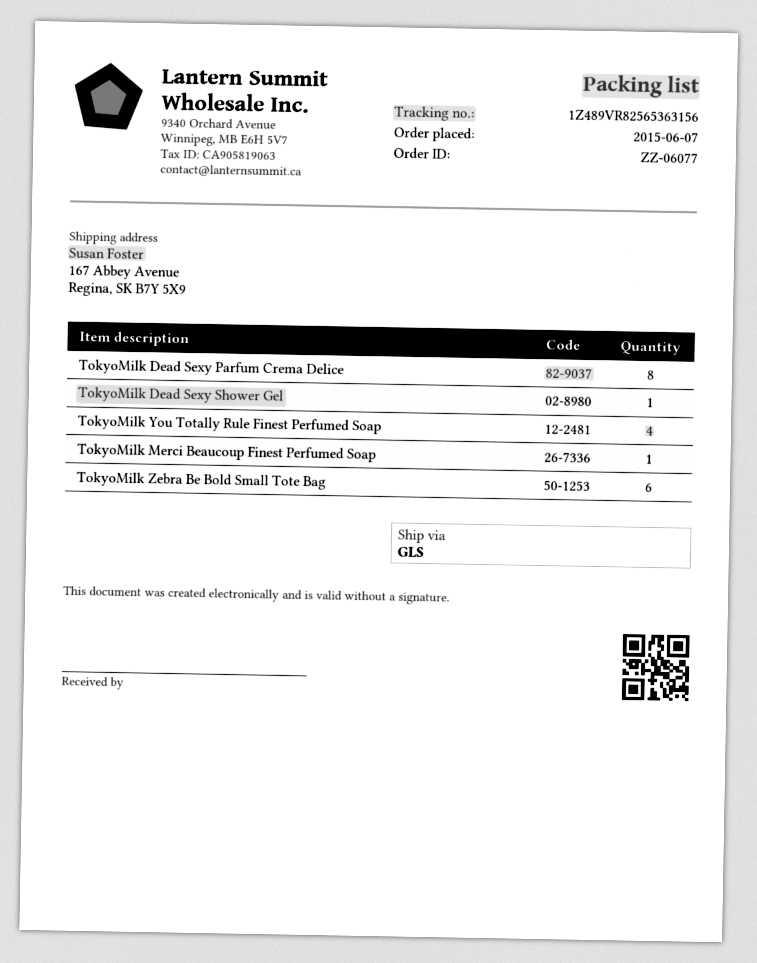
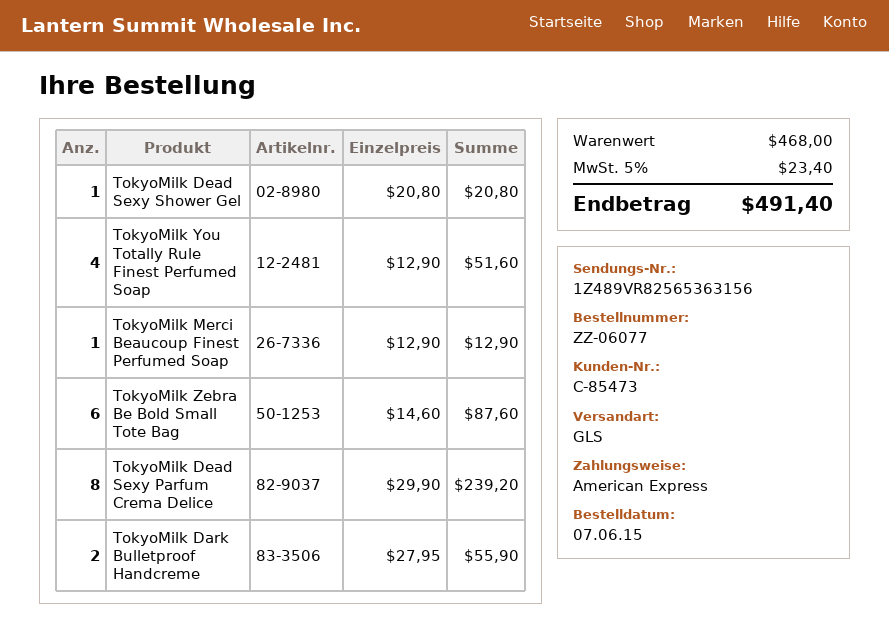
TokyoMilk Dark Bulletproof Handcreme: none -> 2

